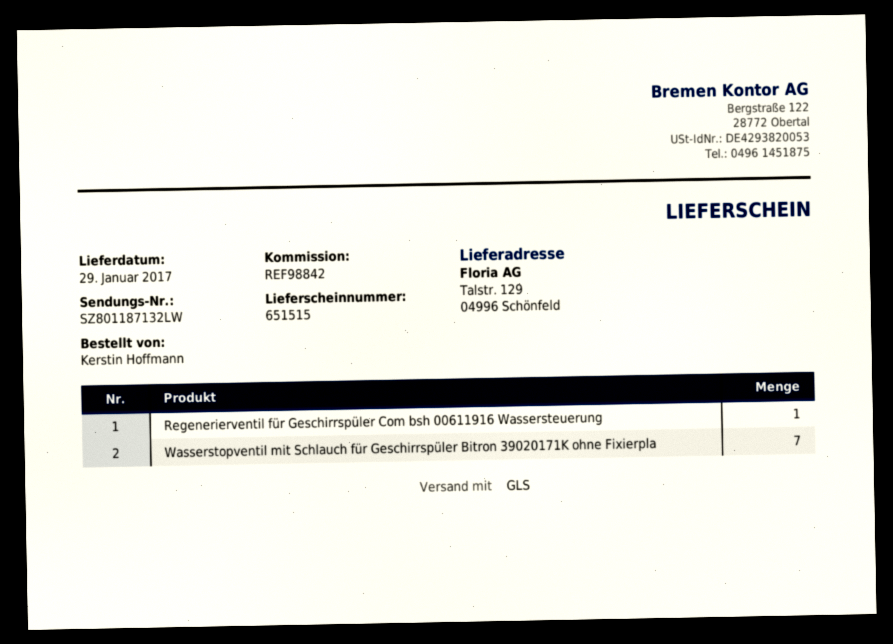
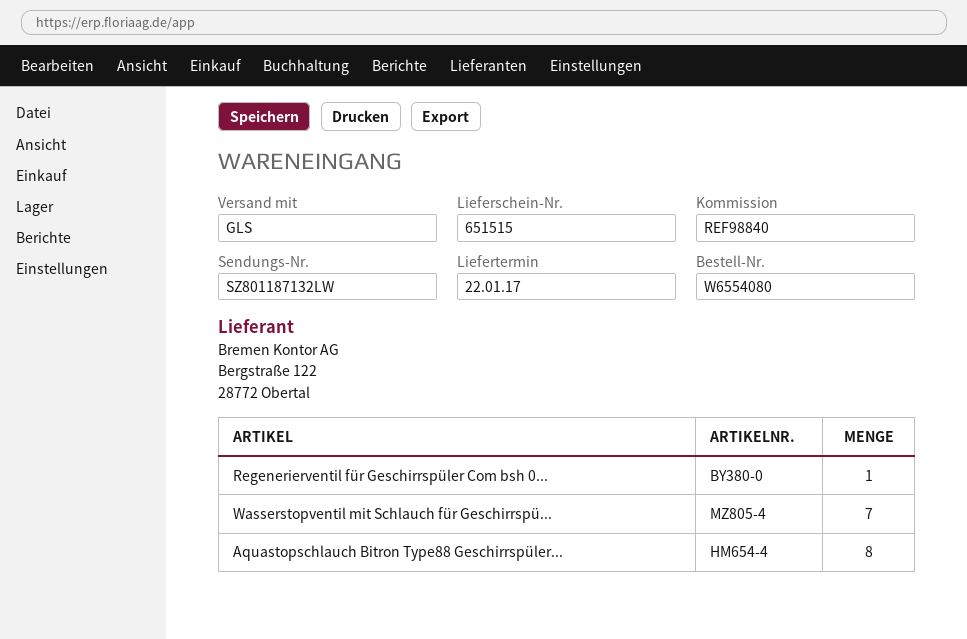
delivery date: 2017-01-29 -> 2017-01-22
reference: REF98842 -> REF98840
Aquastopschlauch Bitron Type88 Geschirrspüler...: none -> 8

